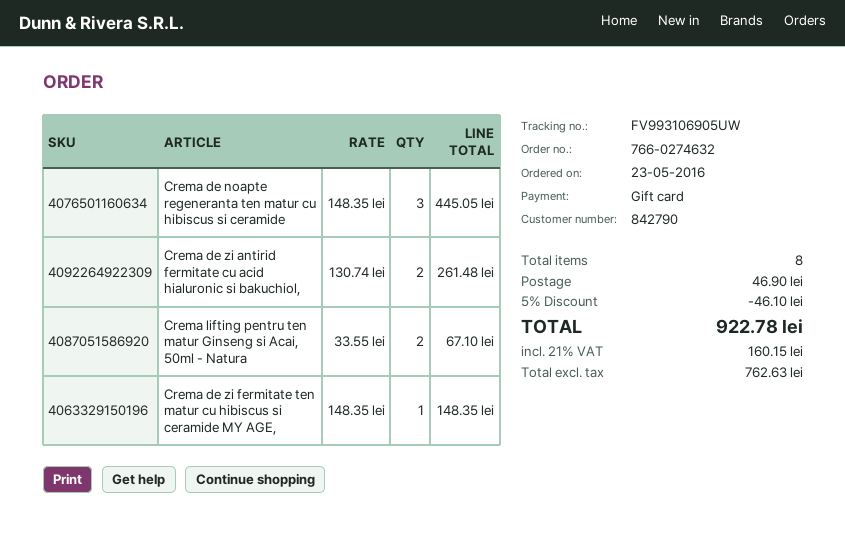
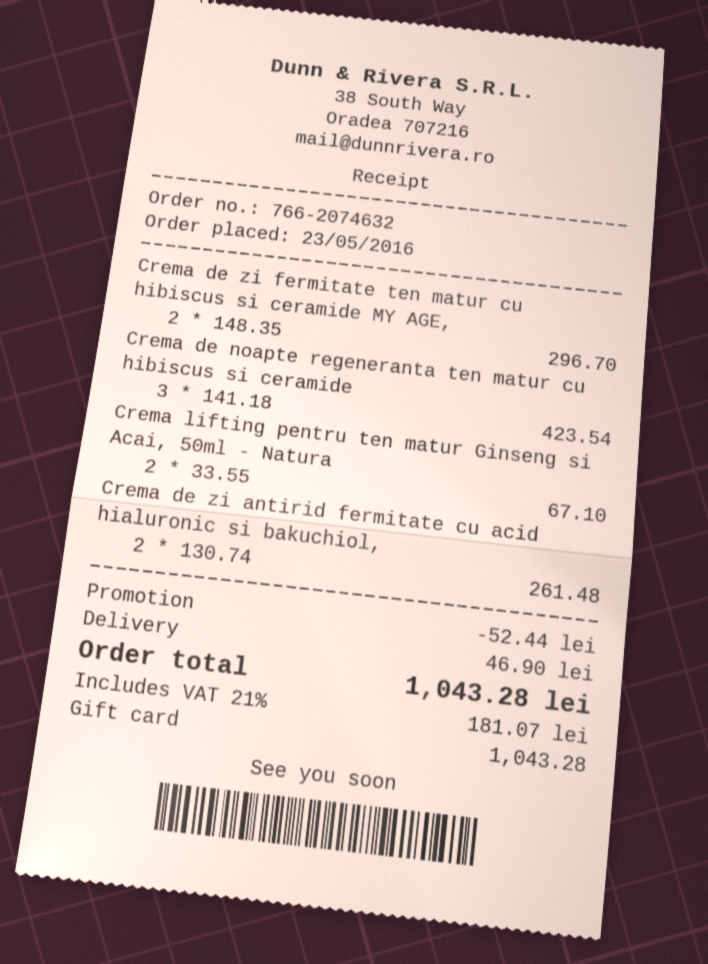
order number: 766-0274632 -> 766-2074632
Crema de noapte regeneranta ten matur cu hibiscus si ceramide: 3 x 148.35 = 445.05 -> 3 x 141.18 = 423.54
Crema de zi fermitate ten matur cu hibiscus si ceramide MY AGE,: 1 x 148.35 = 148.35 -> 2 x 148.35 = 296.70
discount: 46.10 -> 52.44
tax: 21% = 160.15 -> 21% = 181.07
total: 922.78 -> 1043.28

